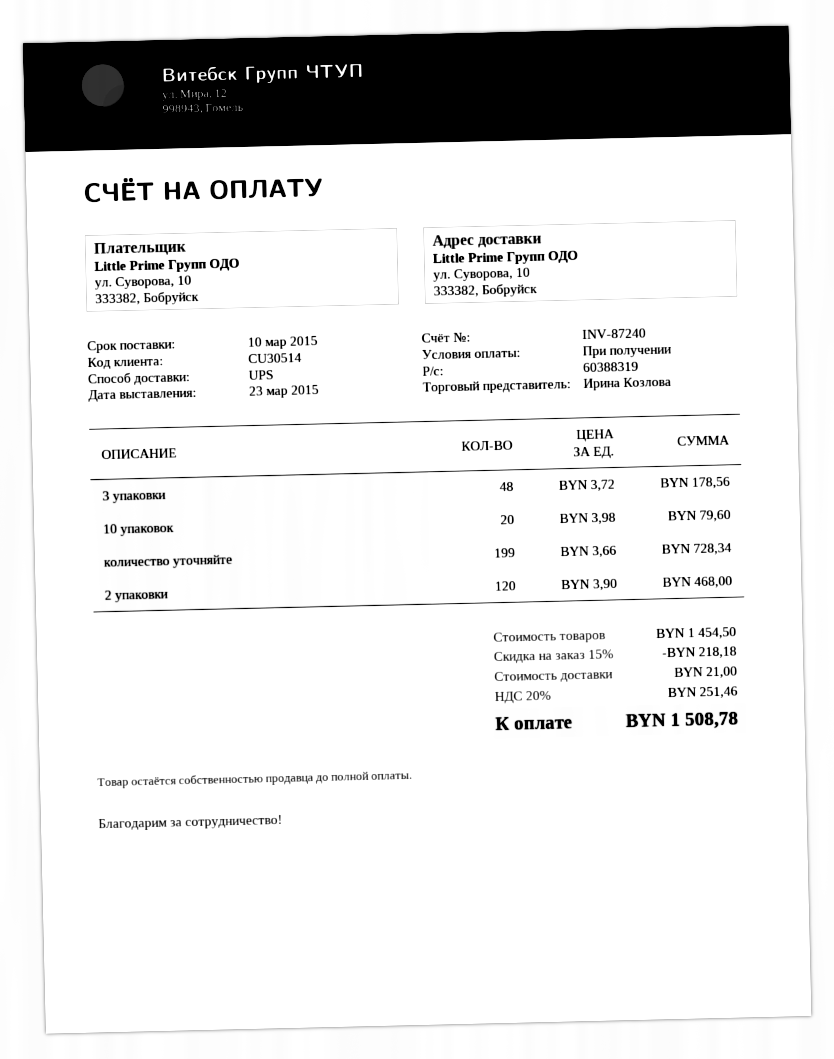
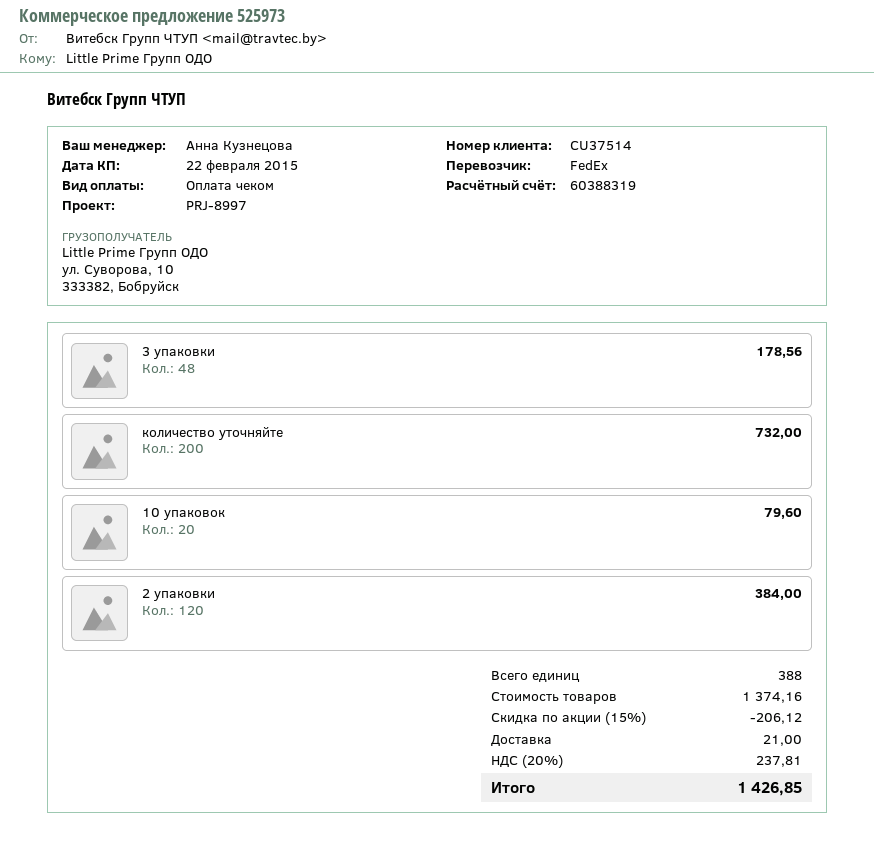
customer number: CU30514 -> CU37514
sales rep: Ирина Козлова -> Анна Кузнецова
shipping method: UPS -> FedEx
количество уточняйте: 199 for 728.34 -> 200 for 732.00
2 упаковки: 120 for 468.00 -> 120 for 384.00
subtotal: 1454.50 -> 1374.16
discount: 15% = 218.18 -> 15% = 206.12
tax: 20% = 251.46 -> 20% = 237.81
total: 1508.78 -> 1426.85

